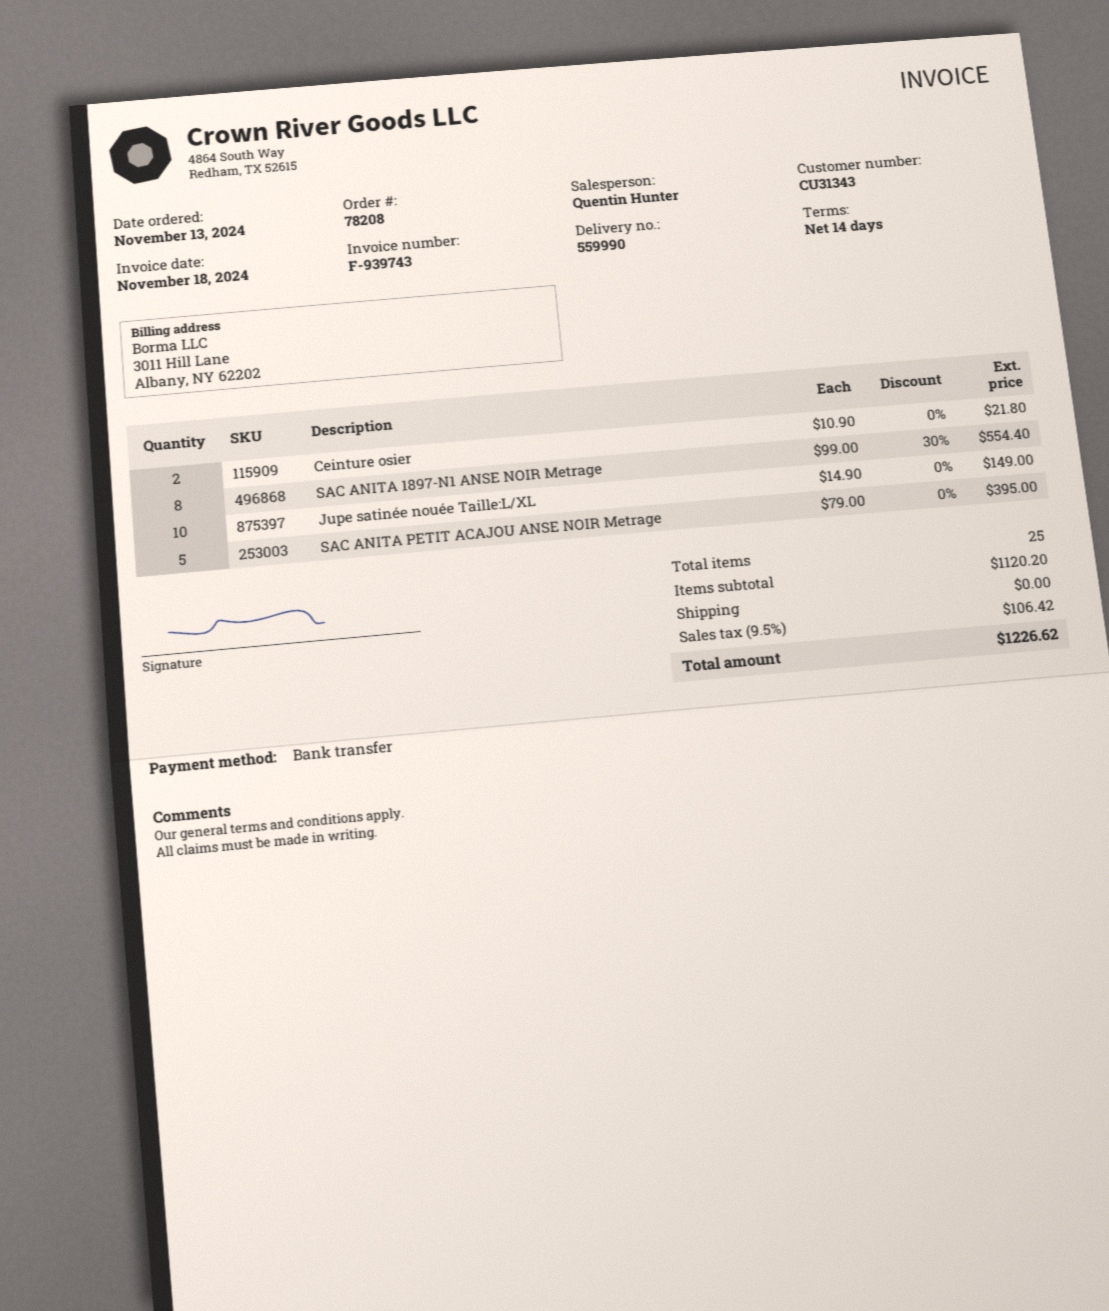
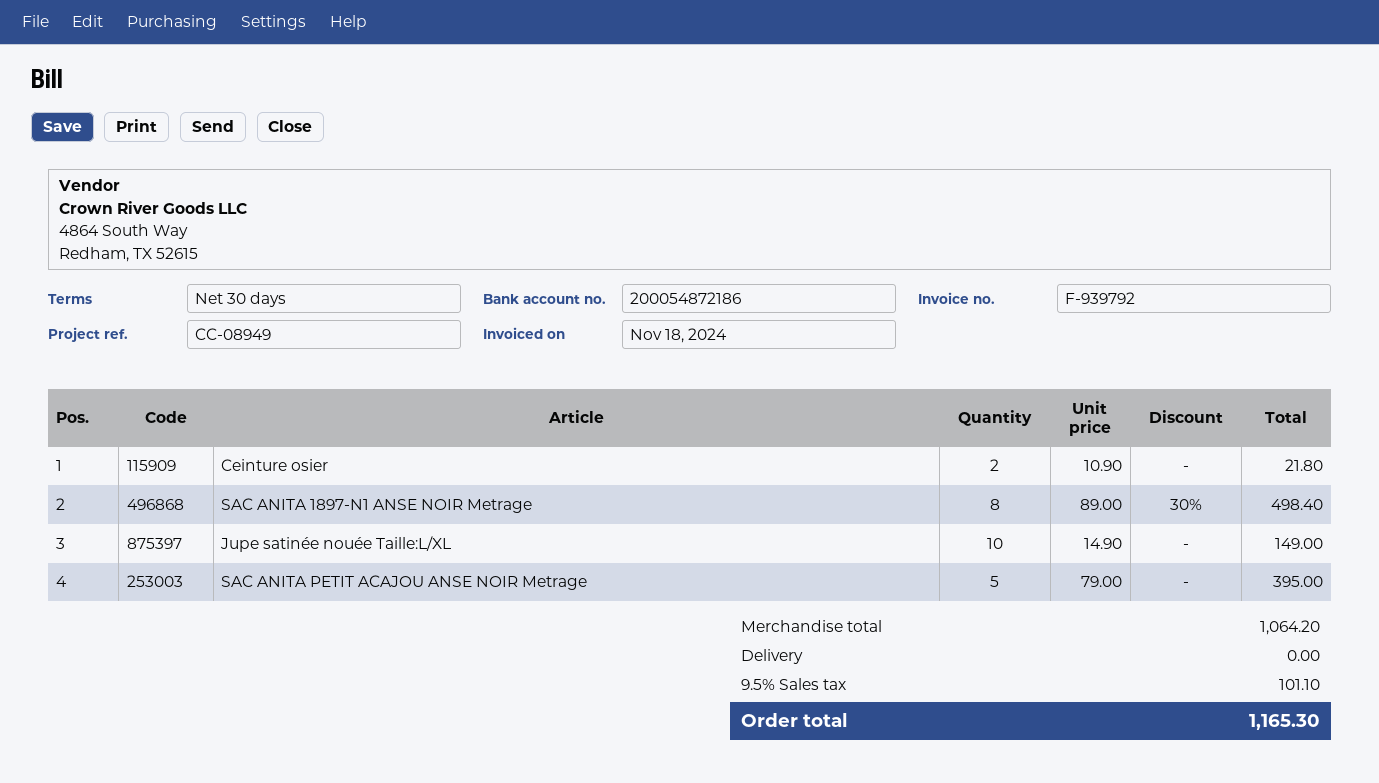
invoice number: F-939743 -> F-939792
payment terms: 14 days -> 30 days
SAC ANITA 1897-N1 ANSE NOIR Metrage: 8 x 99.00 - 30% = 554.40 -> 8 x 89.00 - 30% = 498.40
subtotal: 1120.20 -> 1064.20
tax: 9.5% = 106.42 -> 9.5% = 101.10
total: 1226.62 -> 1165.30

